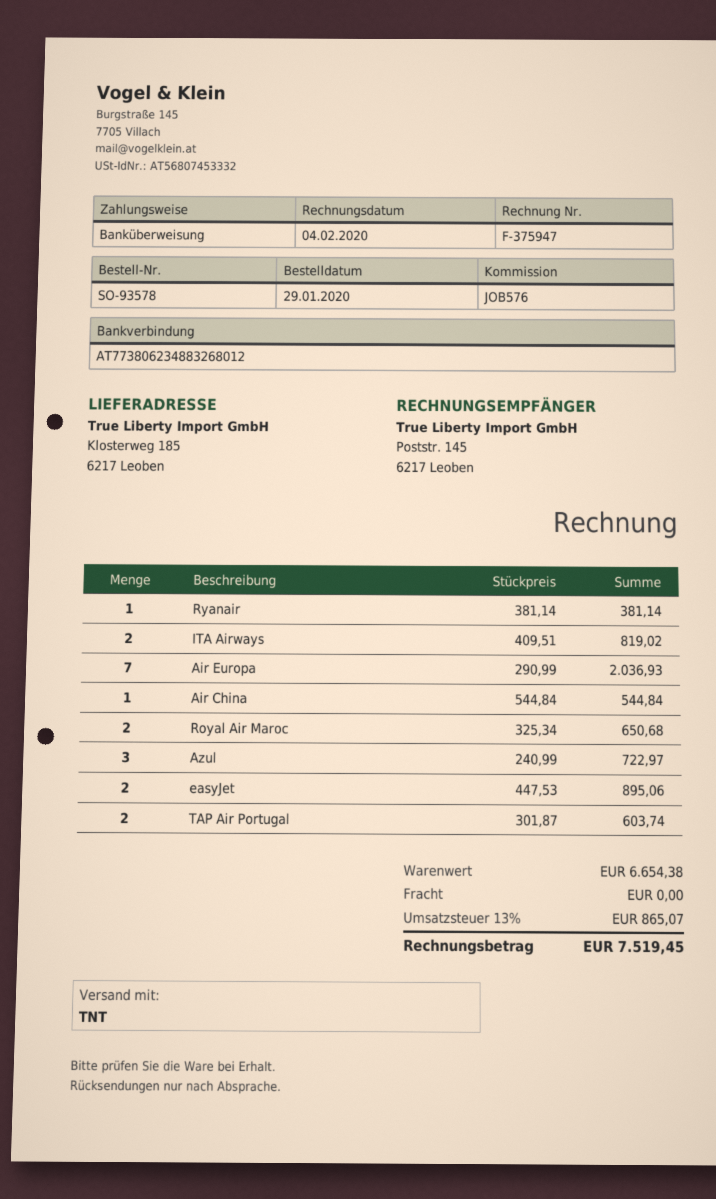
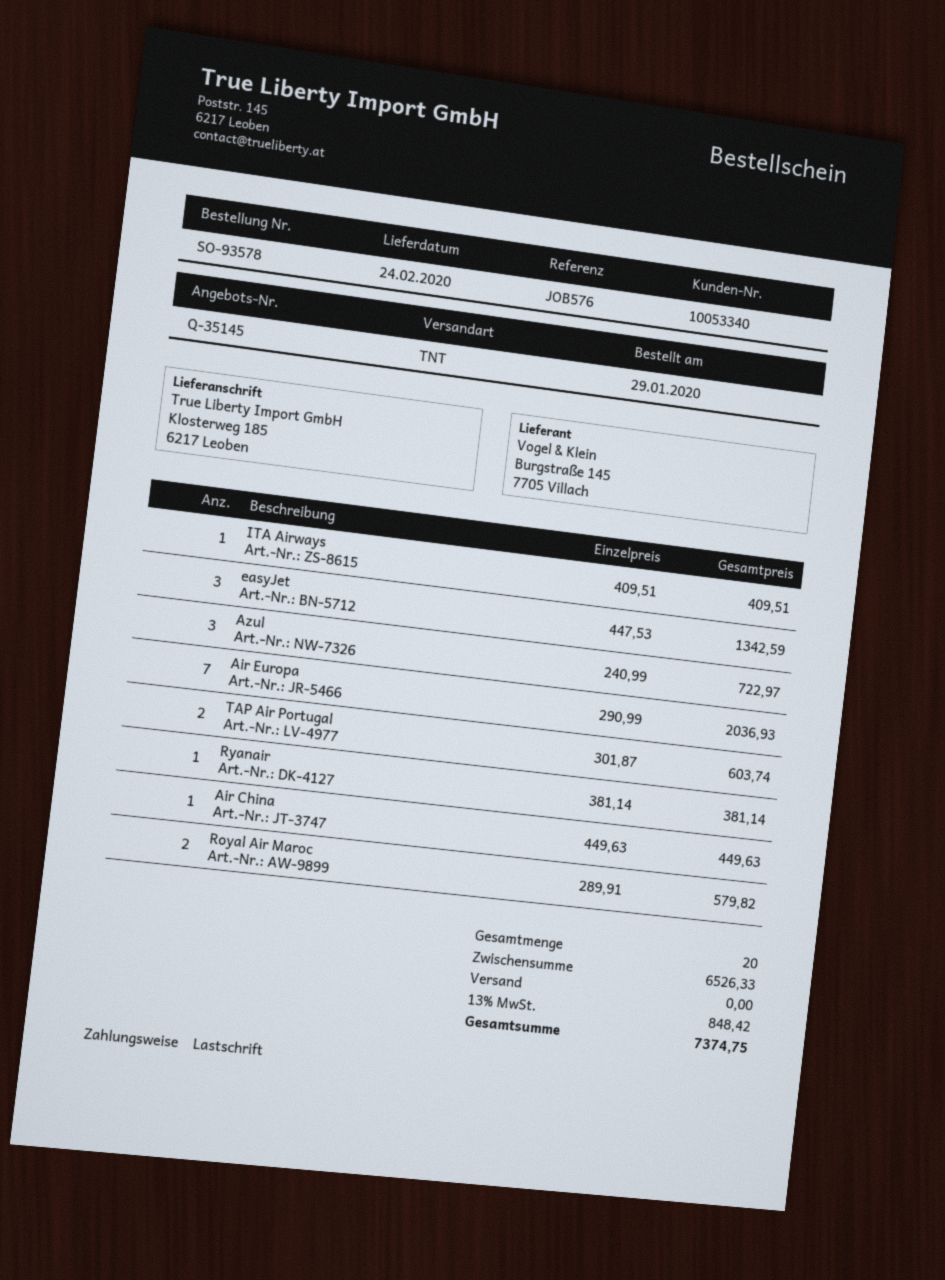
payment method: bank transfer -> direct debit
ITA Airways: 2 x 409.51 = 819.02 -> 1 x 409.51 = 409.51
Air China: 1 x 544.84 = 544.84 -> 1 x 449.63 = 449.63
Royal Air Maroc: 2 x 325.34 = 650.68 -> 2 x 289.91 = 579.82
easyJet: 2 x 447.53 = 895.06 -> 3 x 447.53 = 1342.59
subtotal: 6654.38 -> 6526.33
tax: 13% = 865.07 -> 13% = 848.42
total: 7519.45 -> 7374.75

